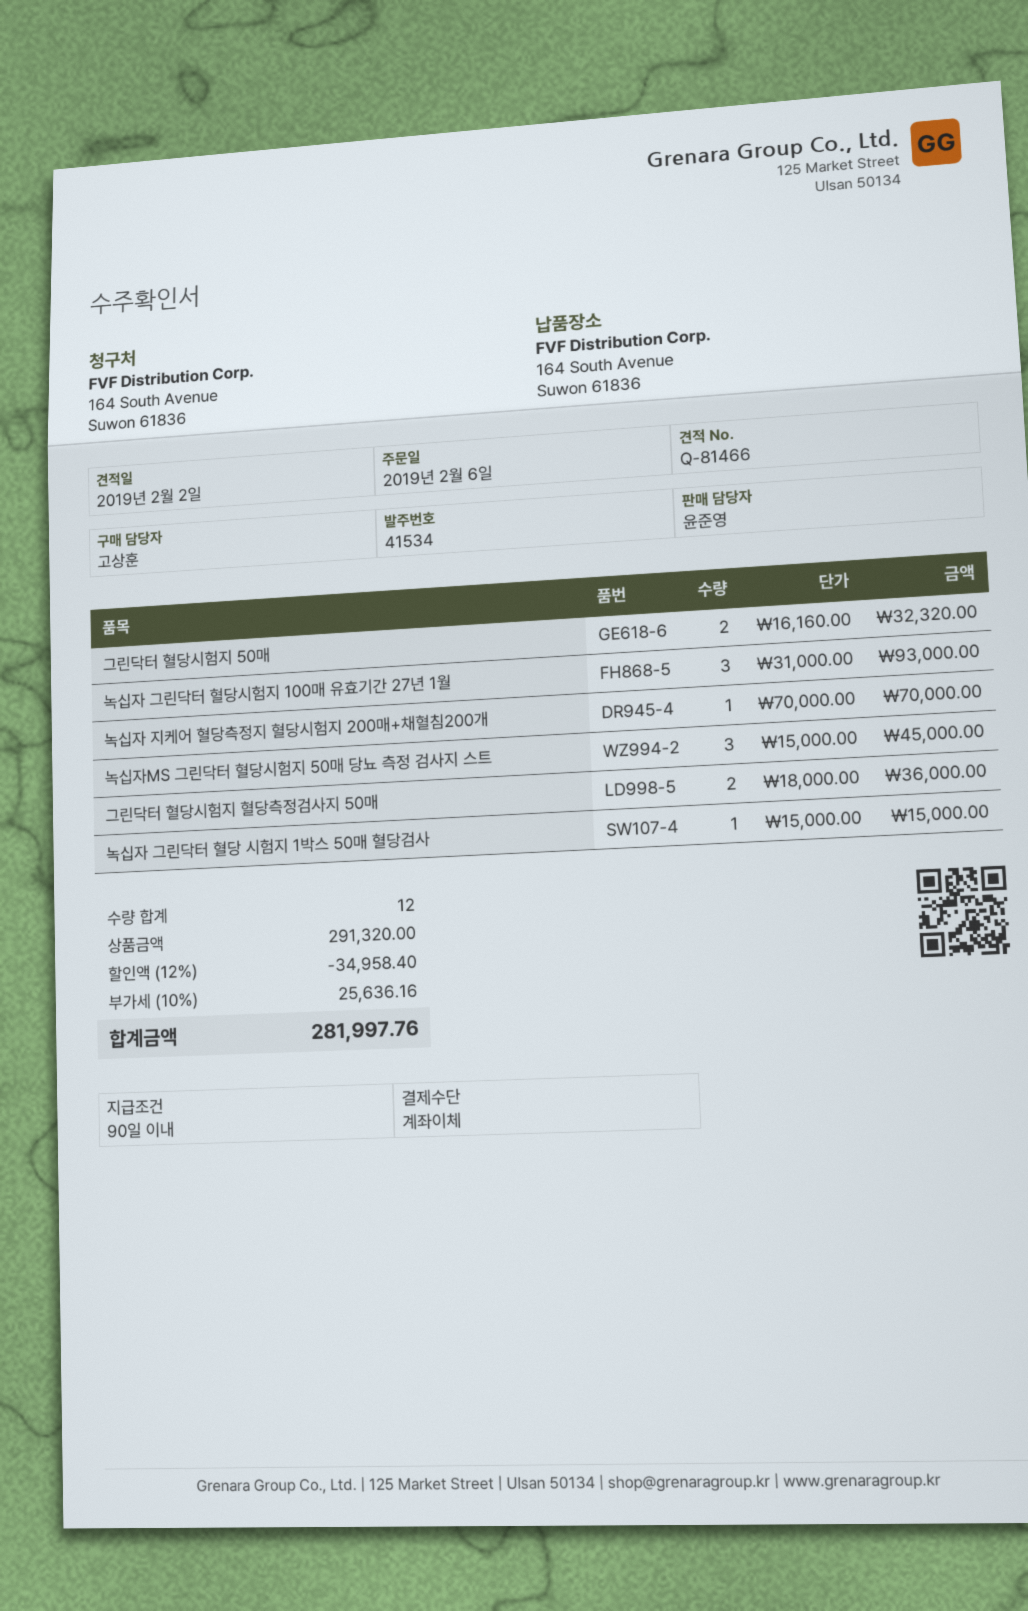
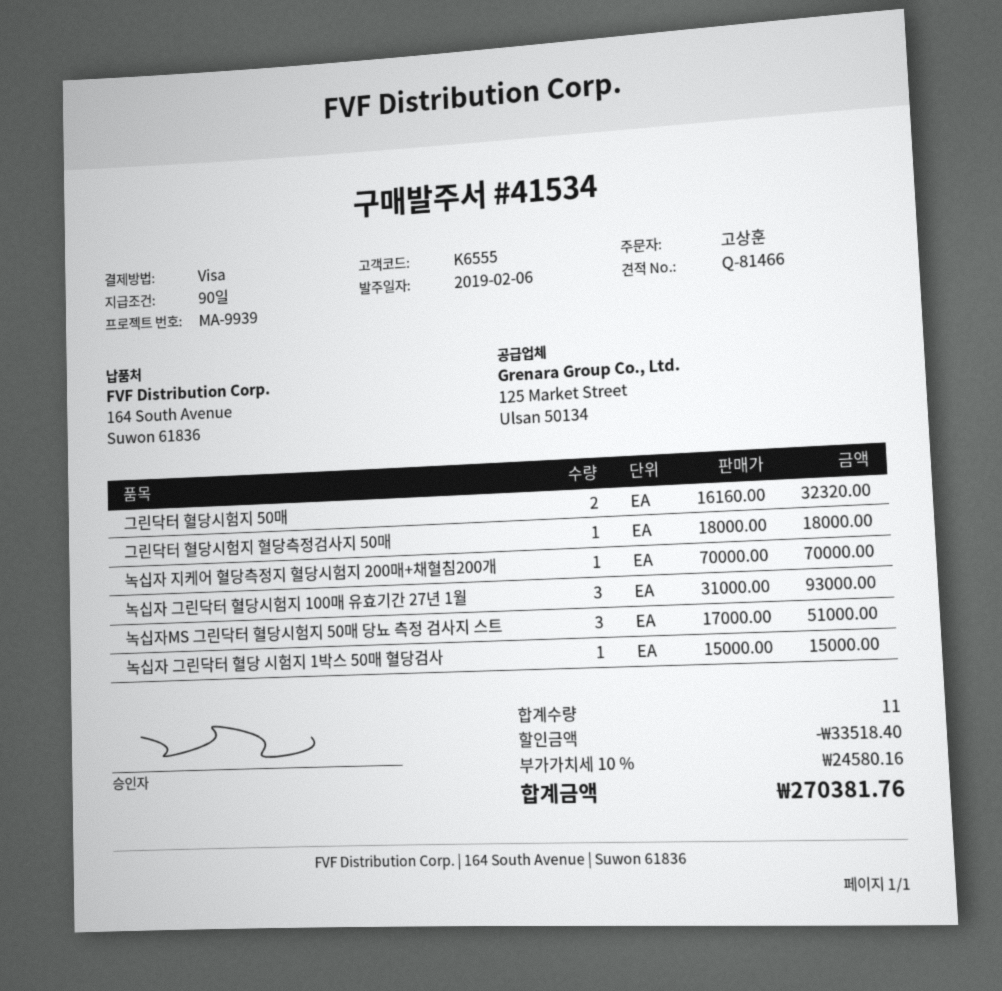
payment method: bank transfer -> Visa
녹십자MS 그린닥터 혈당시험지 50매 당뇨 측정 검사지 스트: 3 x 15000.00 = 45000.00 -> 3 x 17000.00 = 51000.00
그린닥터 혈당시험지 혈당측정검사지 50매: 2 x 18000.00 = 36000.00 -> 1 x 18000.00 = 18000.00
total quantity: 12 -> 11
discount: 34958.40 -> 33518.40
tax: 10% = 25636.16 -> 10% = 24580.16
total: 281997.76 -> 270381.76

